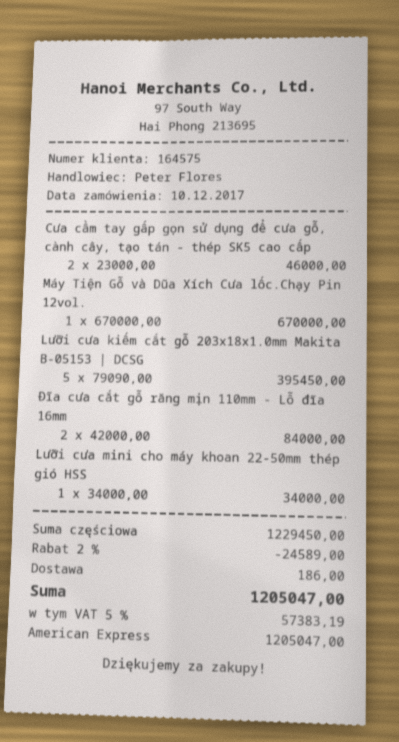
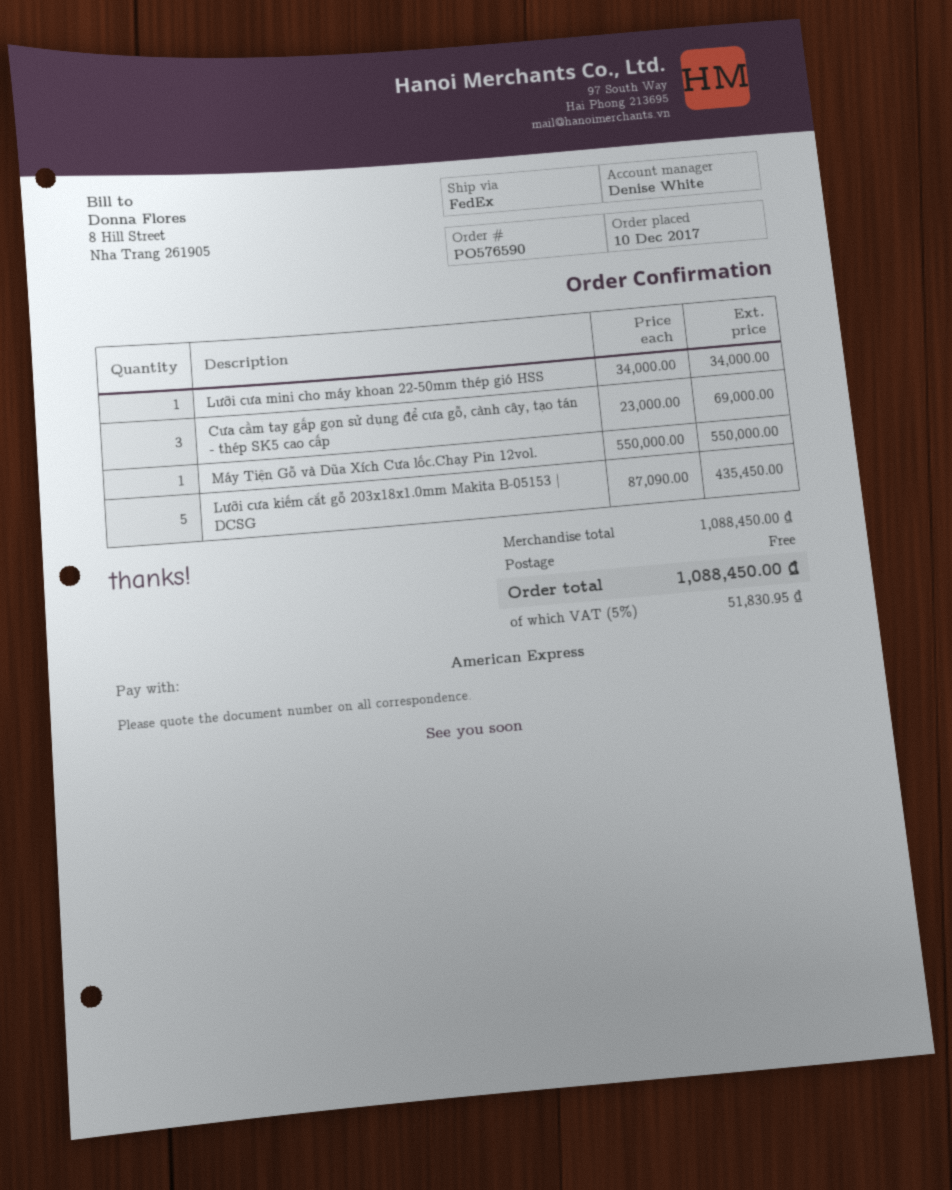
sales rep: Peter Flores -> Denise White
Cưa cầm tay gấp gọn sử dụng để cưa gỗ, cành cây, tạo tán - thép SK5 cao cấp: 2 x 23000.00 = 46000.00 -> 3 x 23000.00 = 69000.00
Máy Tiện Gỗ và Dũa Xích Cưa lốc.Chạy Pin 12vol.: 1 x 670000.00 = 670000.00 -> 1 x 550000.00 = 550000.00
Lưỡi cưa kiếm cắt gỗ 203x18x1.0mm Makita B-05153 | DCSG: 5 x 79090.00 = 395450.00 -> 5 x 87090.00 = 435450.00
Đĩa cưa cắt gỗ răng mịn 110mm - Lỗ đĩa 16mm: 2 x 42000.00 = 84000.00 -> none
subtotal: 1229450.00 -> 1088450.00
discount: 2% = 24589.00 -> none
shipping: 186.00 -> 0.00
tax: 5% = 57383.19 -> 5% = 51830.95
total: 1205047.00 -> 1088450.00

